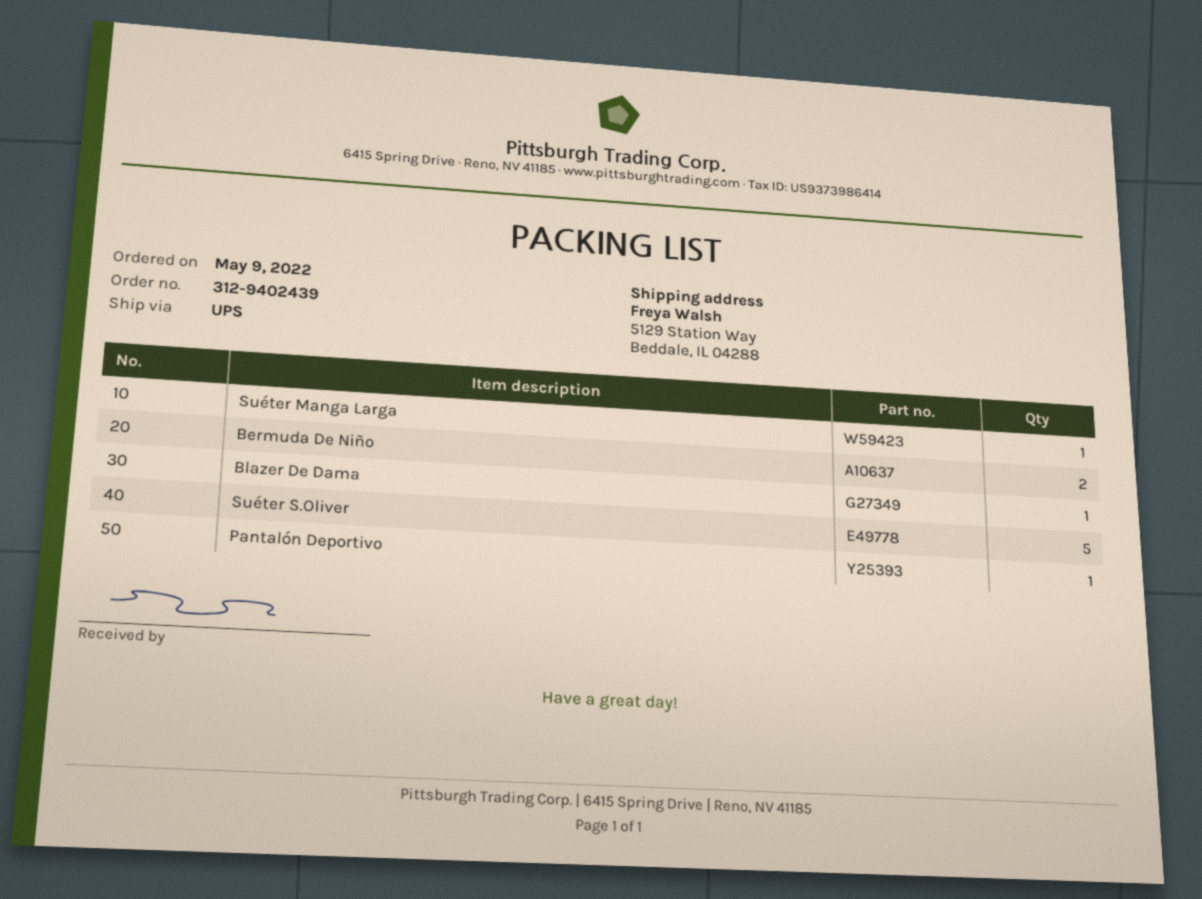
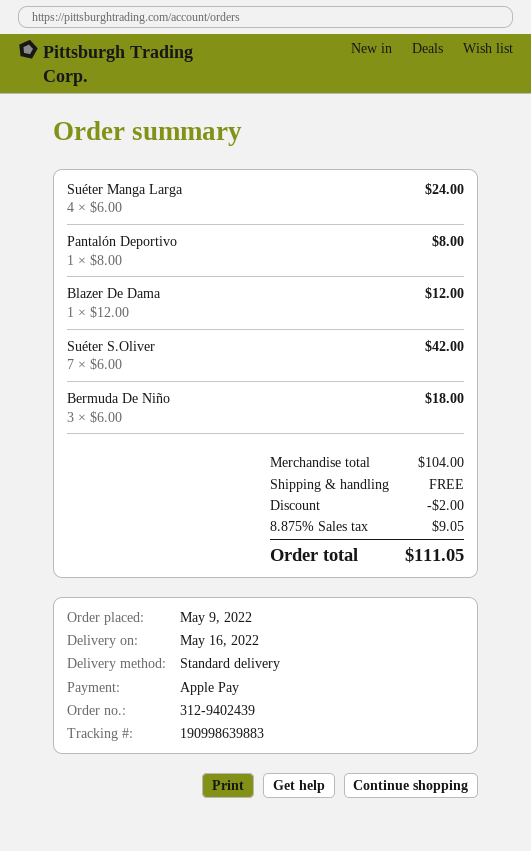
shipping method: UPS -> standard
Suéter Manga Larga: 1 -> 4
Bermuda De Niño: 2 -> 3
Suéter S.Oliver: 5 -> 7

